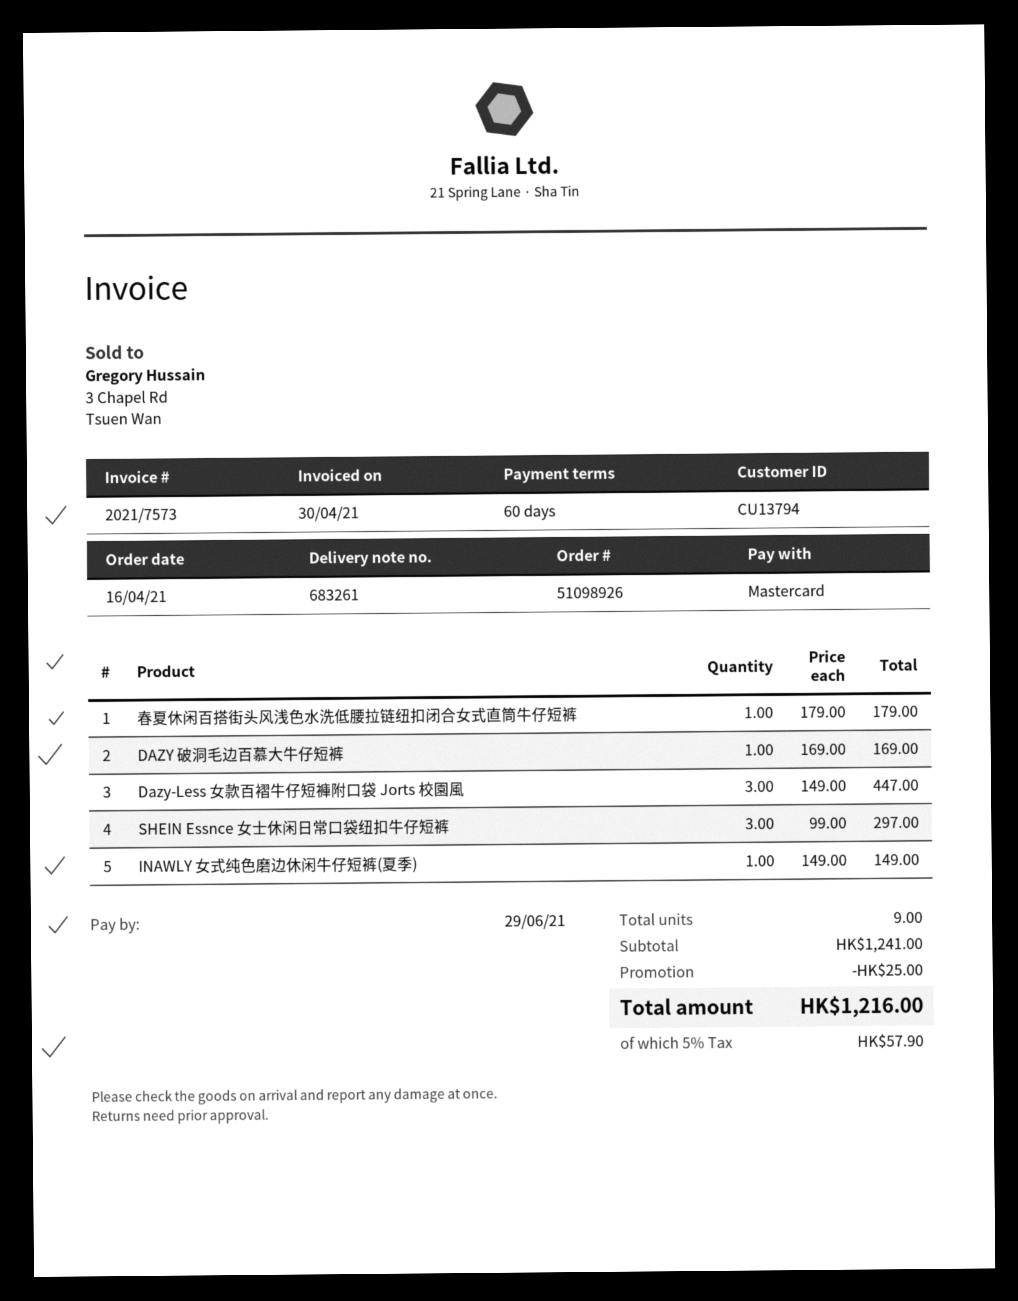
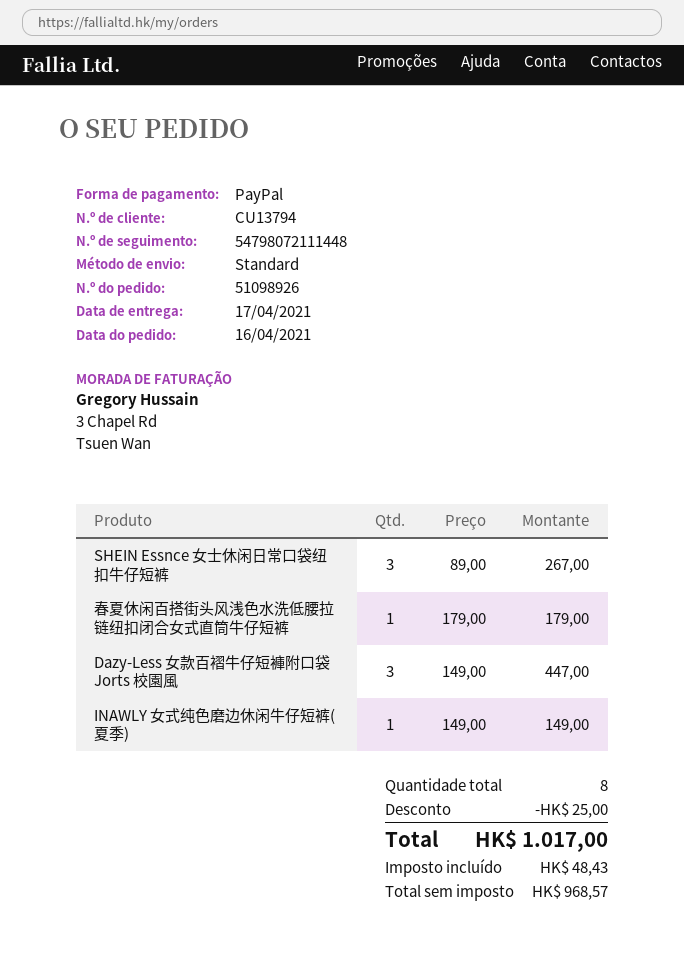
payment method: Mastercard -> PayPal
DAZY 破洞毛边百慕大牛仔短裤: 1 x 169.00 = 169.00 -> none
SHEIN Essnce 女士休闲日常口袋纽扣牛仔短裤: 3 x 99.00 = 297.00 -> 3 x 89.00 = 267.00
total quantity: 9 -> 8
tax: 57.90 -> 48.43
total: 1216.00 -> 1017.00

